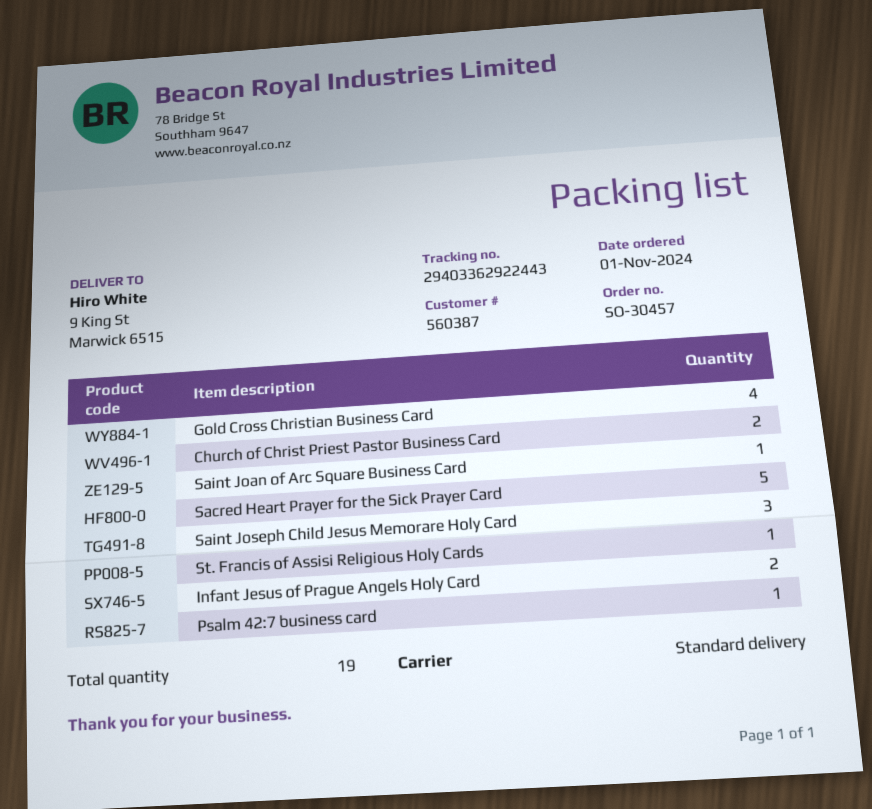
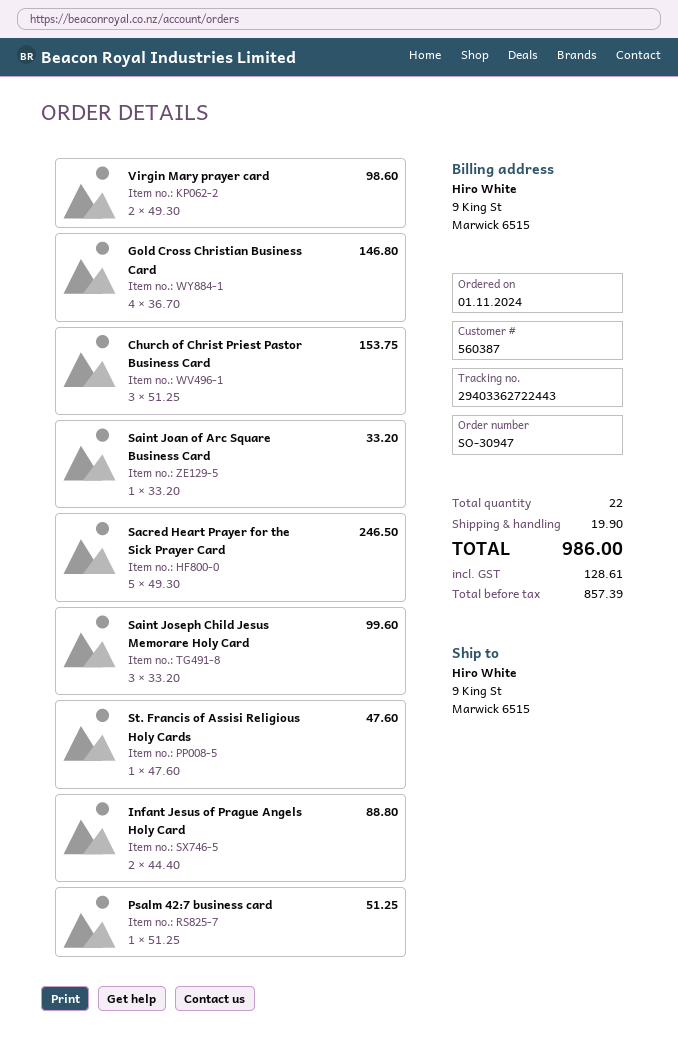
order number: SO-30457 -> SO-30947
tracking number: 29403362922443 -> 29403362722443
Church of Christ Priest Pastor Business Card: 2 -> 3
Virgin Mary prayer card: none -> 2
total quantity: 19 -> 22

